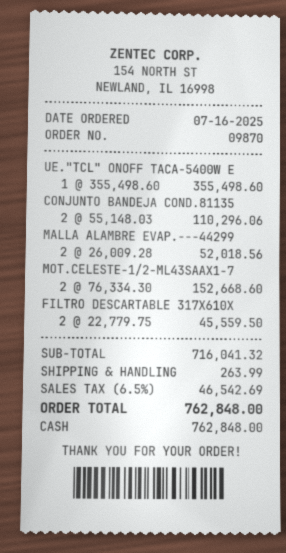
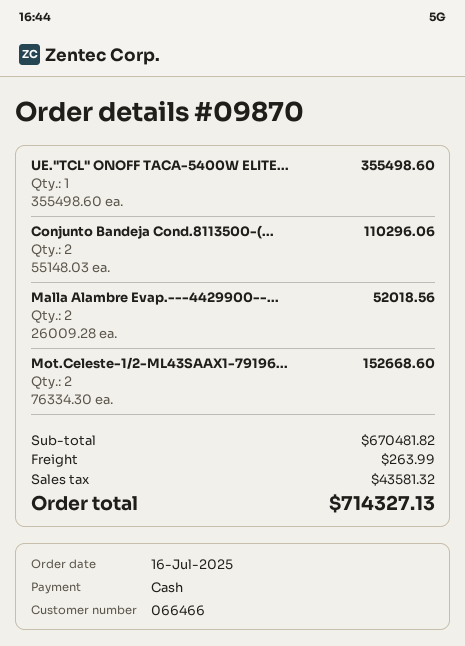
FILTRO DESCARTABLE 317X610X: 2 x 22779.75 = 45559.50 -> none
subtotal: 716041.32 -> 670481.82
tax: 46542.69 -> 43581.32
total: 762848.00 -> 714327.13

